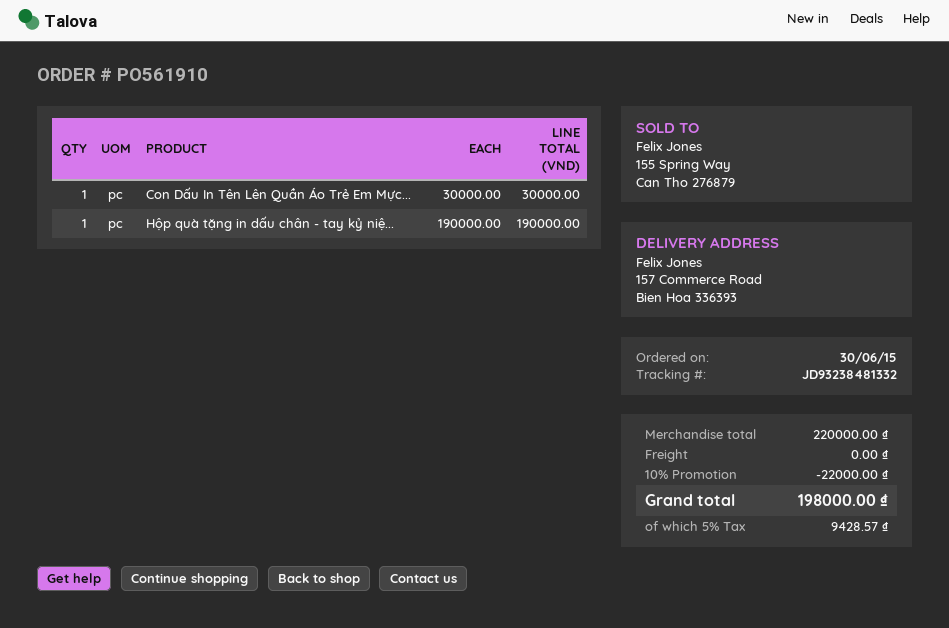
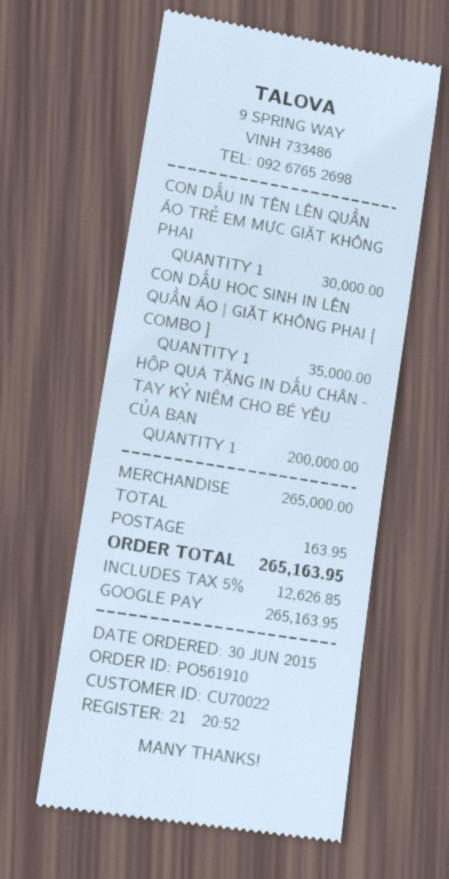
Hộp quà tặng in dấu chân - tay kỷ niệ...: 1 for 190000.00 -> 1 for 200000.00
CON DẤU HỌC SINH IN LÊN QUẦN ÁO | GIẶT KHÔNG PHAI [ COMBO ]: none -> 1 for 35000.00
subtotal: 220000.00 -> 265000.00
discount: 10% = 22000.00 -> none
shipping: 0.00 -> 163.95
tax: 5% = 9428.57 -> 5% = 12626.85
total: 198000.00 -> 265163.95

